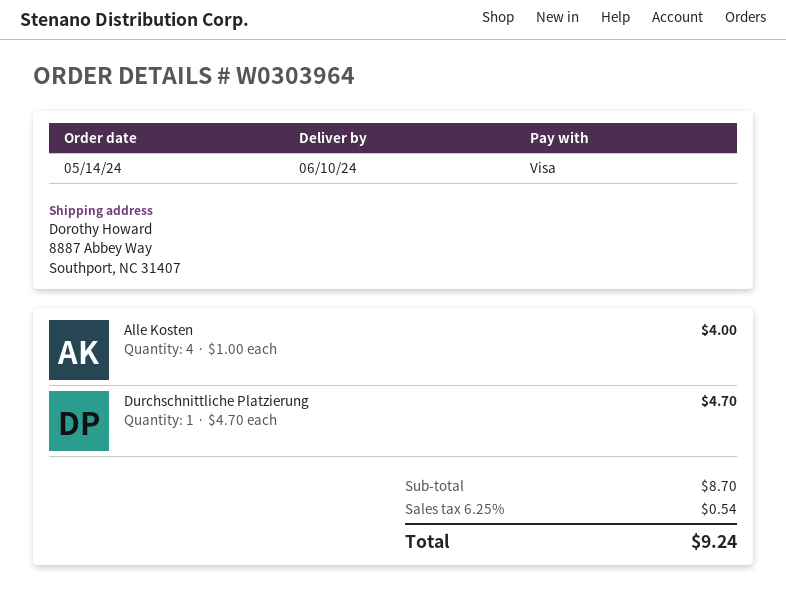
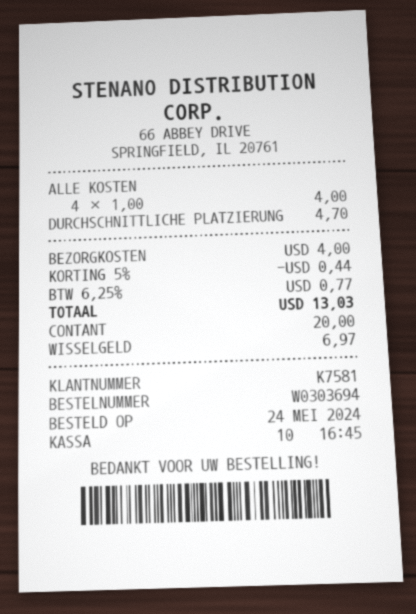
order number: W0303964 -> W0303694
order date: 2024-05-14 -> 2024-05-24
payment method: Visa -> cash
discount: none -> 5% = 0.44
shipping: none -> 4.00
tax: 6.25% = 0.54 -> 6.25% = 0.77
total: 9.24 -> 13.03

